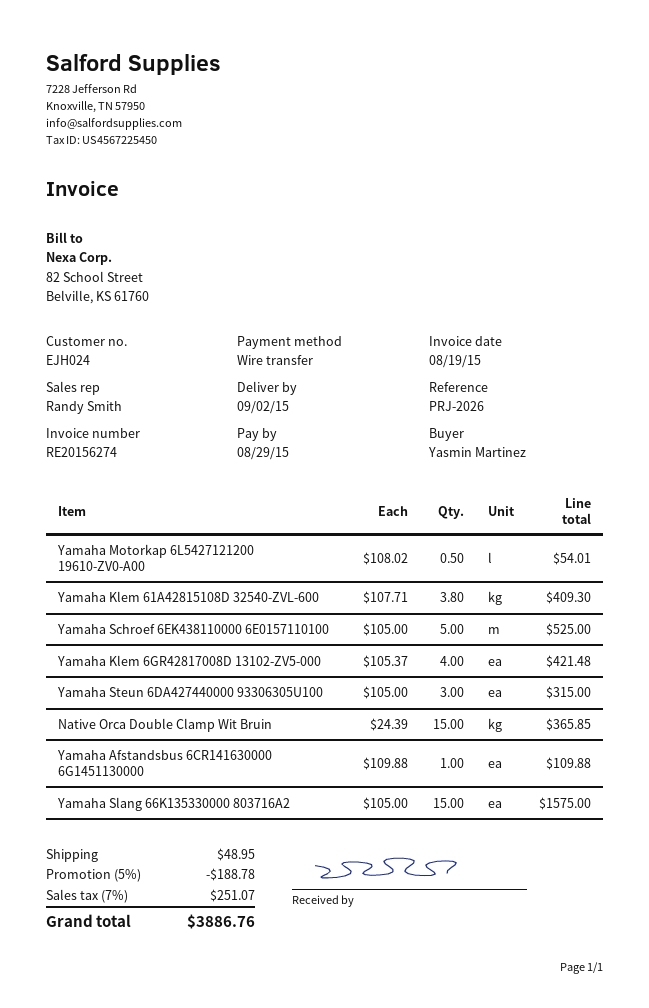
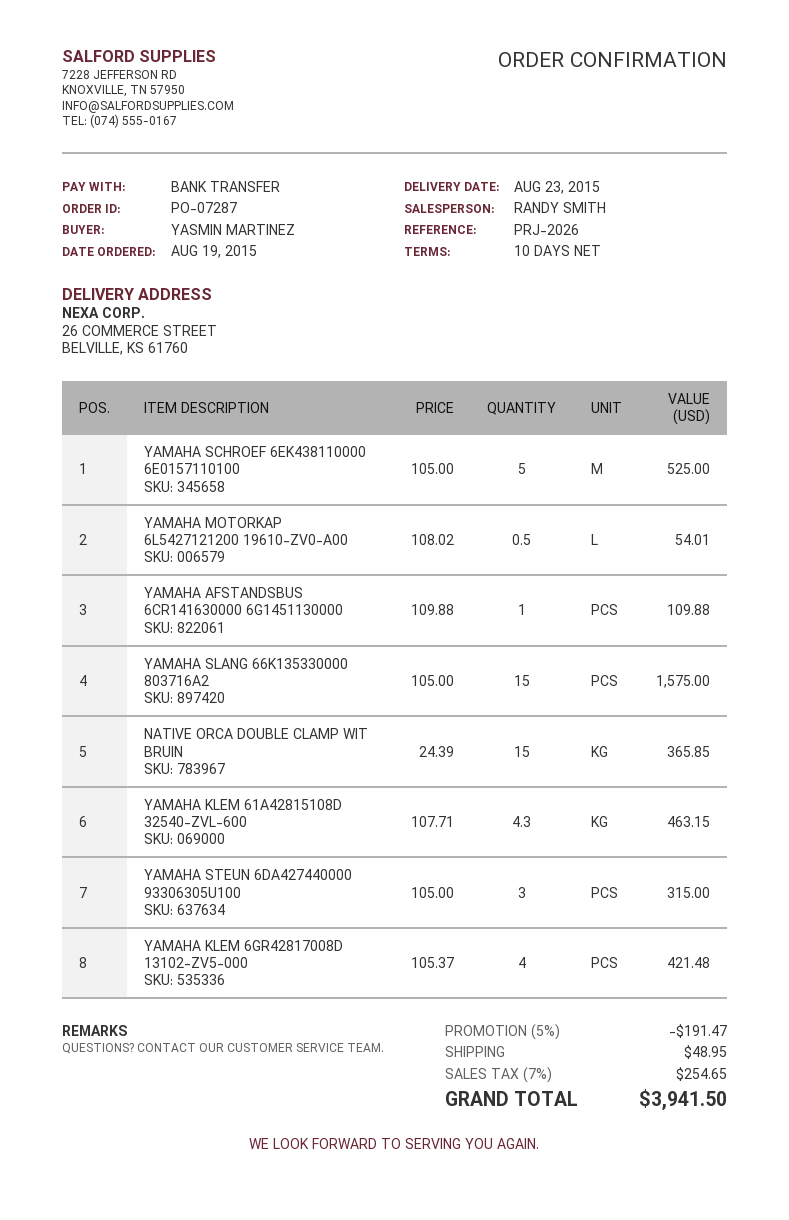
delivery date: 2015-09-02 -> 2015-08-23
Yamaha Klem 61A42815108D 32540-ZVL-600: 3.8 x 107.71 = 409.30 -> 4.3 x 107.71 = 463.15
discount: 5% = 188.78 -> 5% = 191.47
tax: 7% = 251.07 -> 7% = 254.65
total: 3886.76 -> 3941.50

